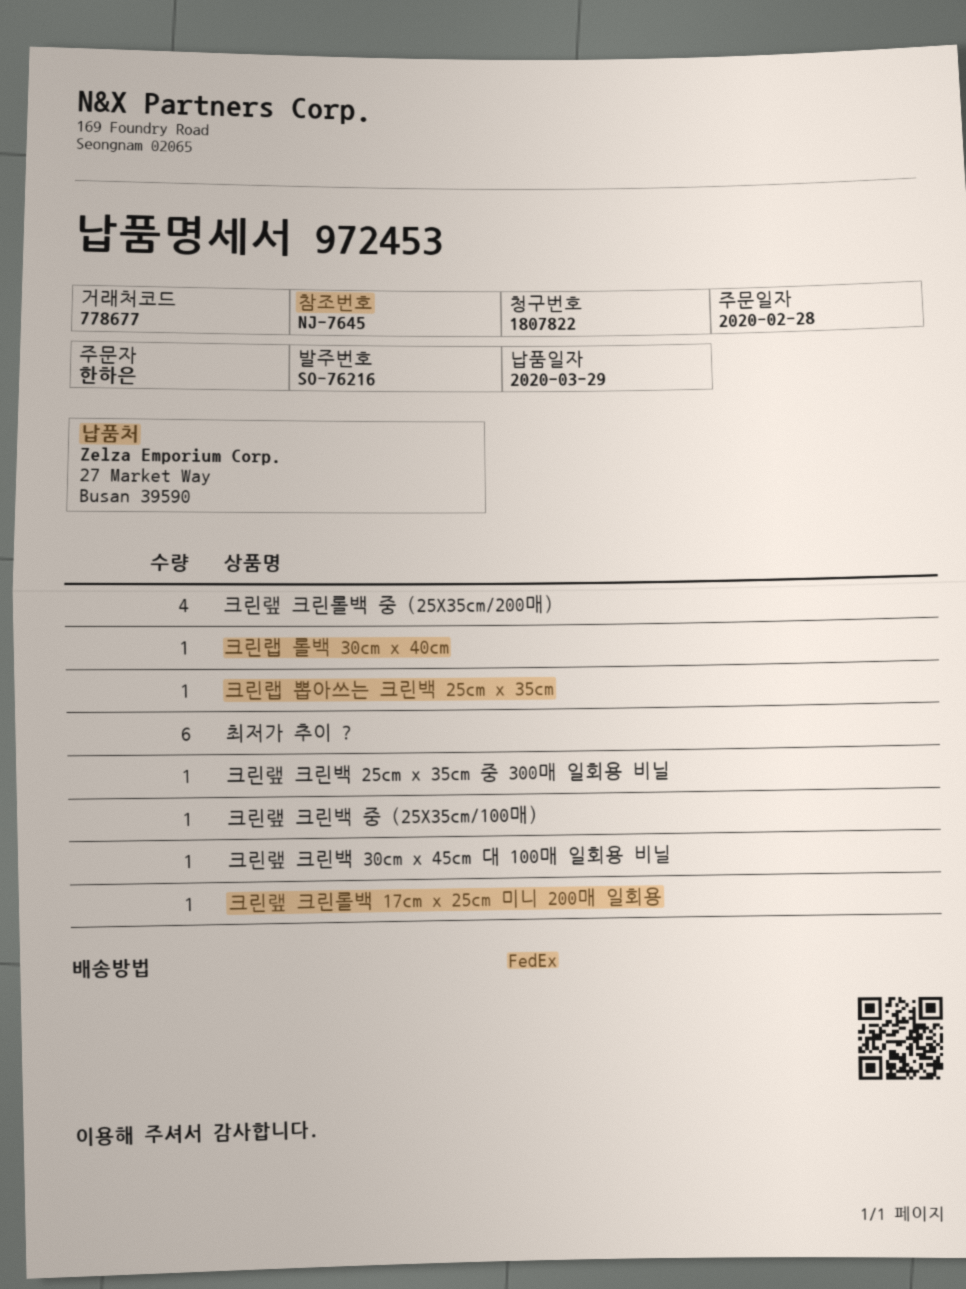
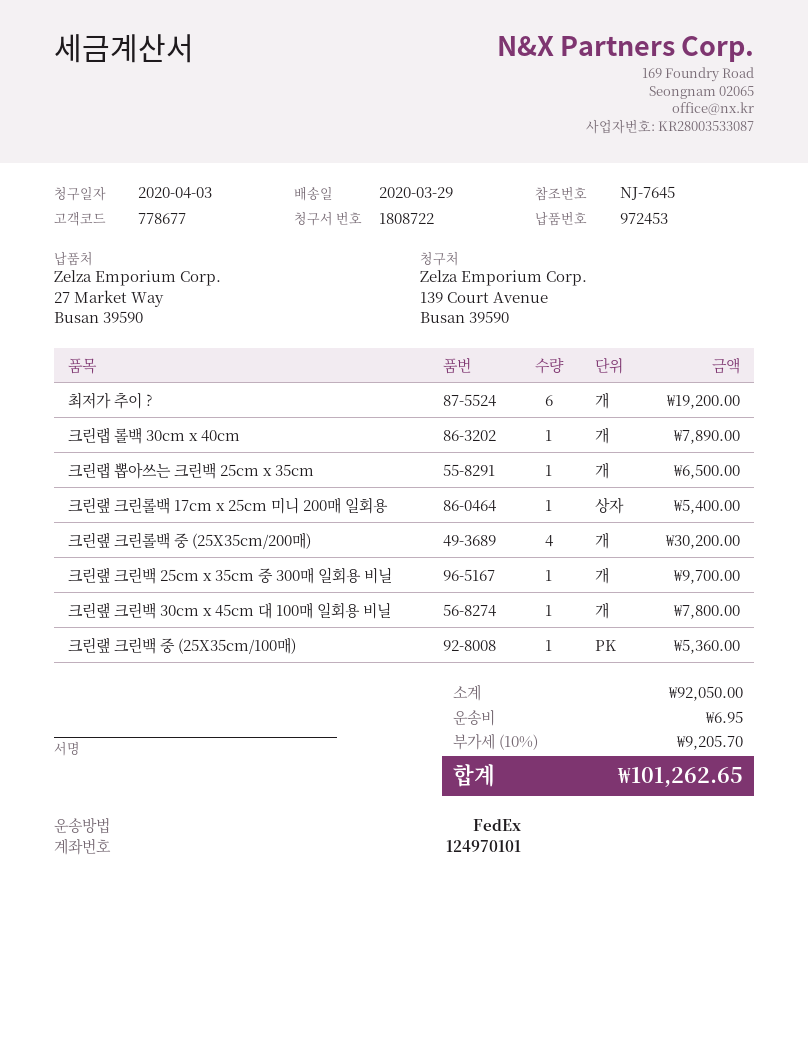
invoice number: 1807822 -> 1808722

